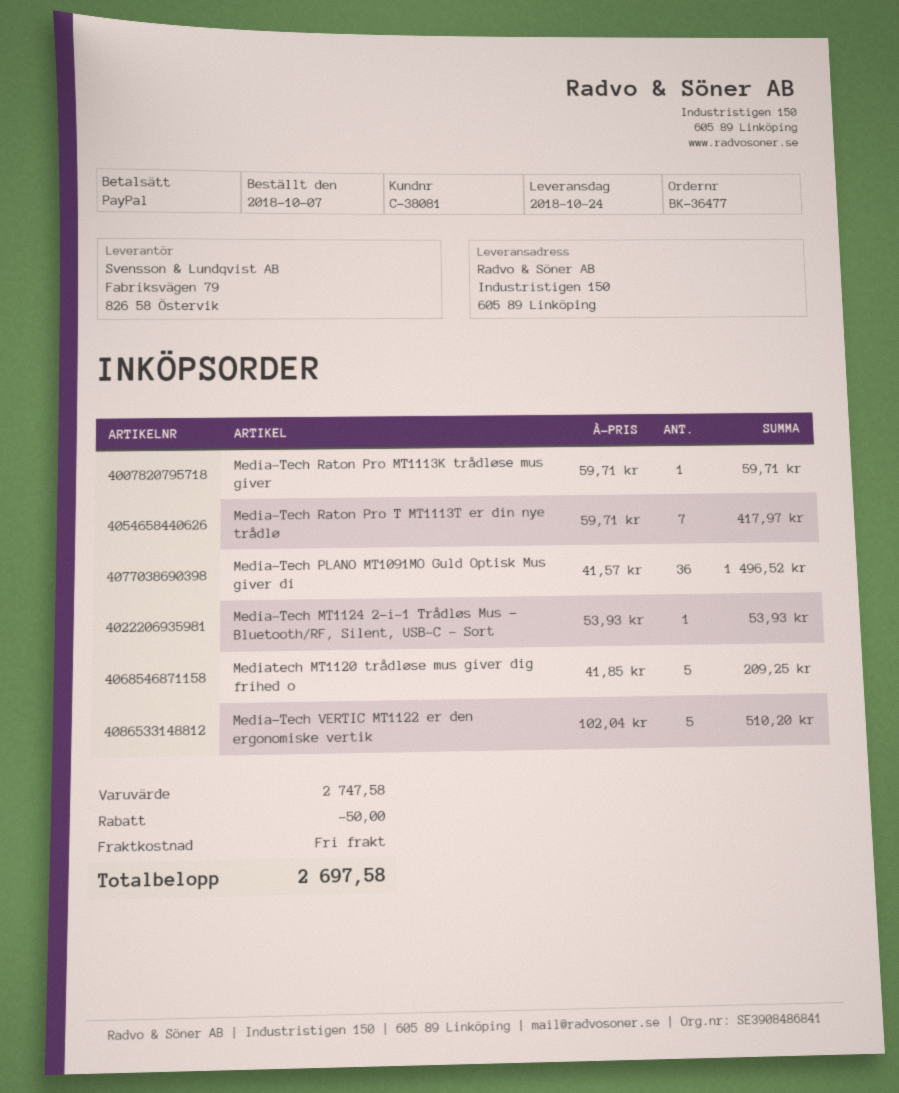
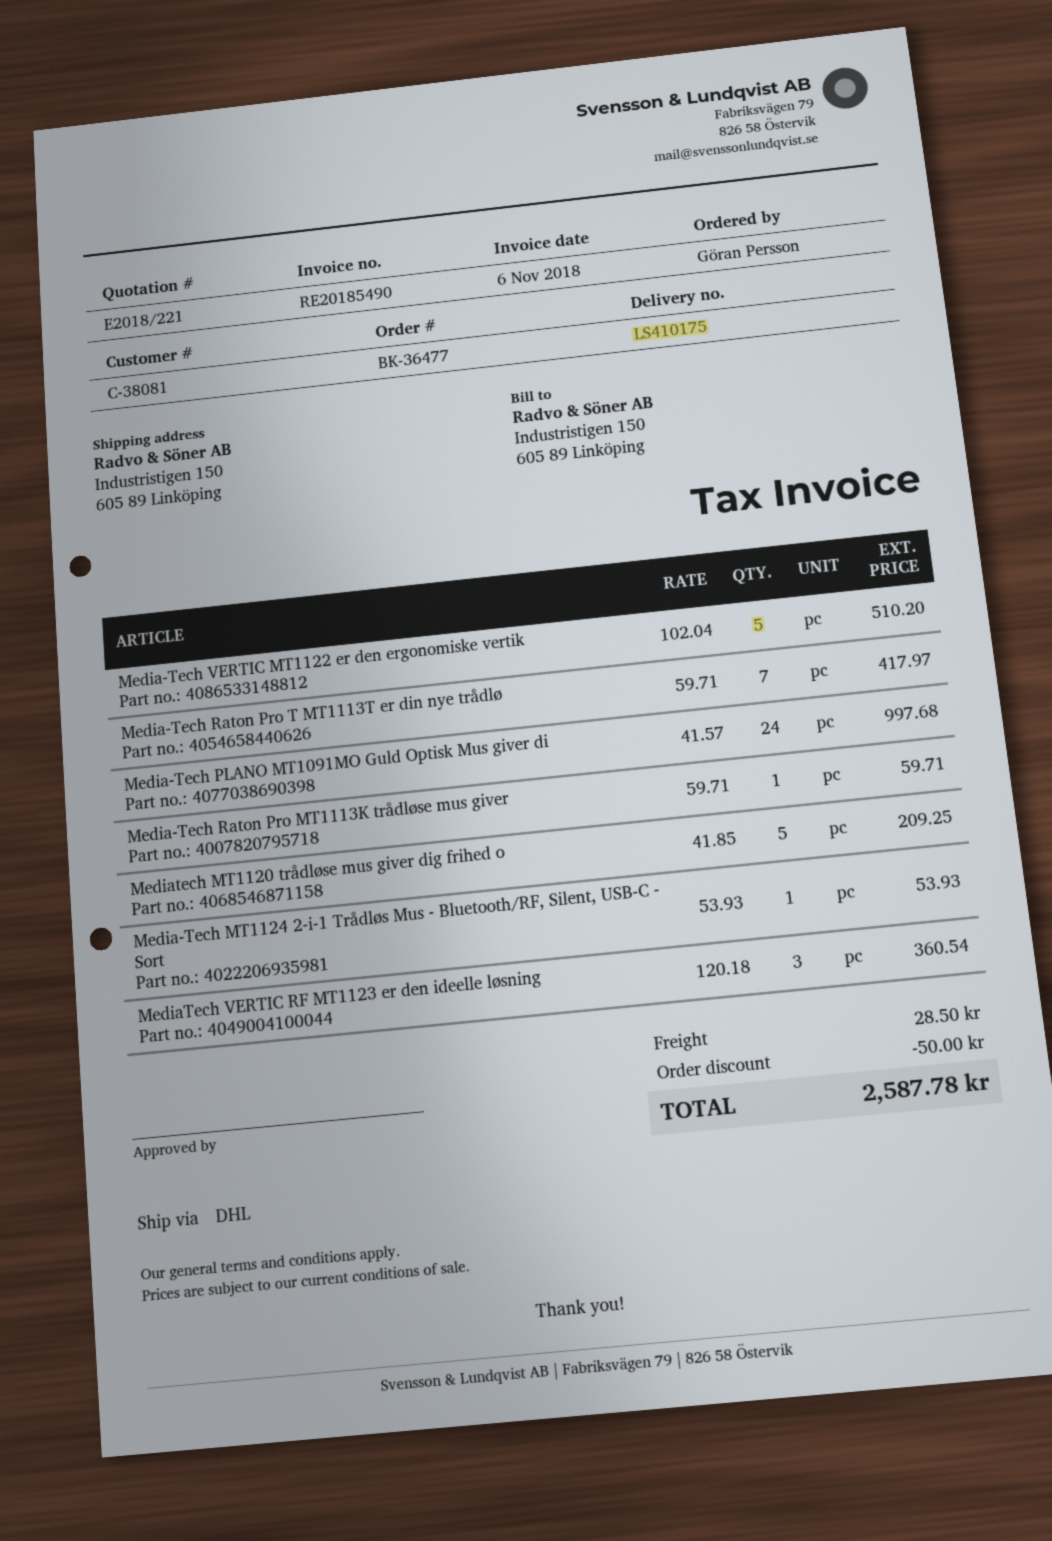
Media-Tech PLANO MT1091MO Guld Optisk Mus giver di: 36 x 41.57 = 1496.52 -> 24 x 41.57 = 997.68
MediaTech VERTIC RF MT1123 er den ideelle løsning: none -> 3 x 120.18 = 360.54
shipping: 0.00 -> 28.50
total: 2697.58 -> 2587.78

